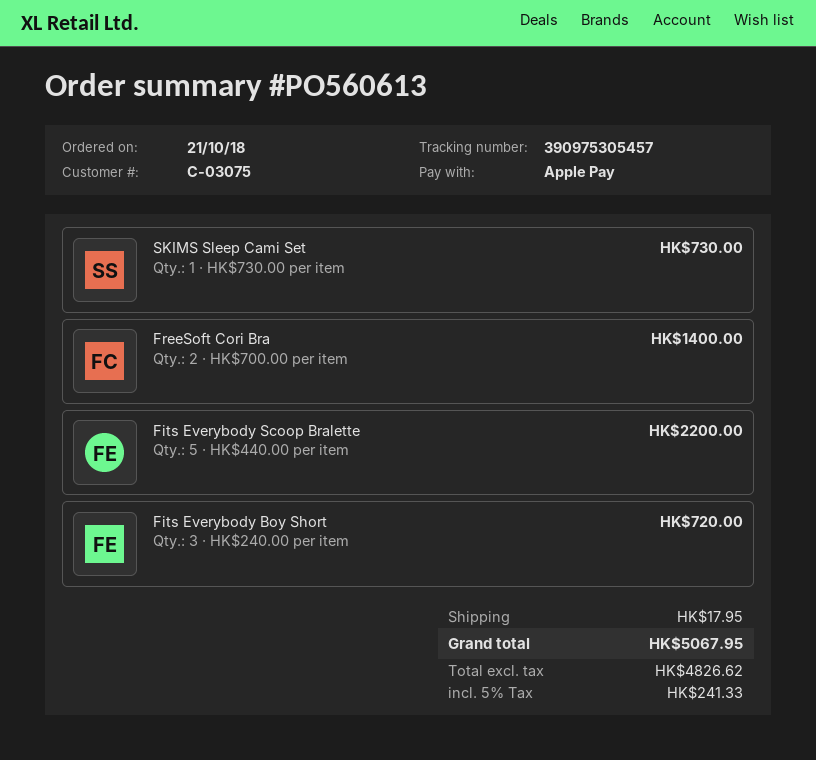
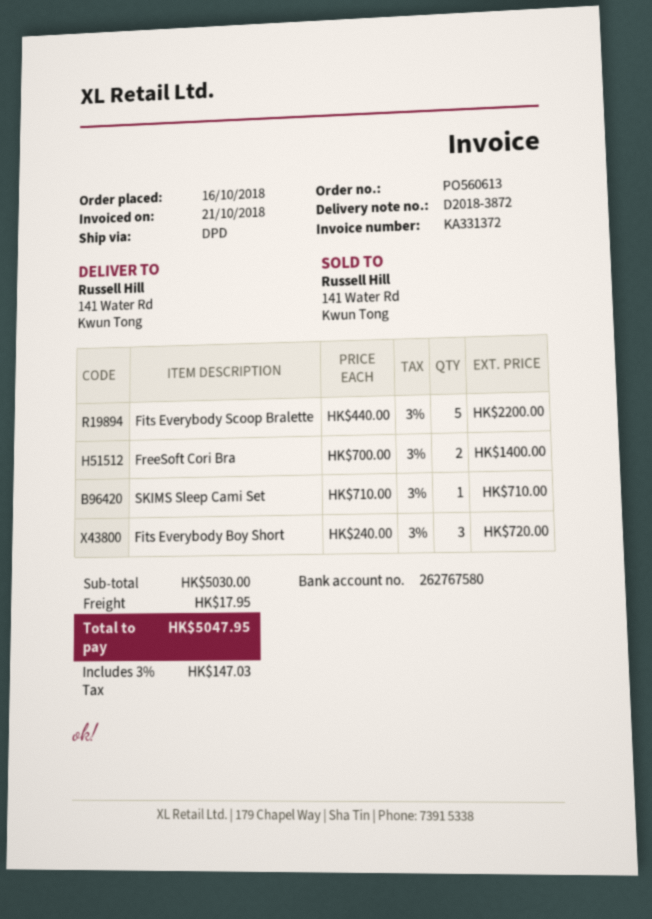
order date: 2018-10-21 -> 2018-10-16
SKIMS Sleep Cami Set: 1 x 730.00 = 730.00 -> 1 x 710.00 = 710.00
tax: 5% = 241.33 -> 3% = 147.03
total: 5067.95 -> 5047.95

